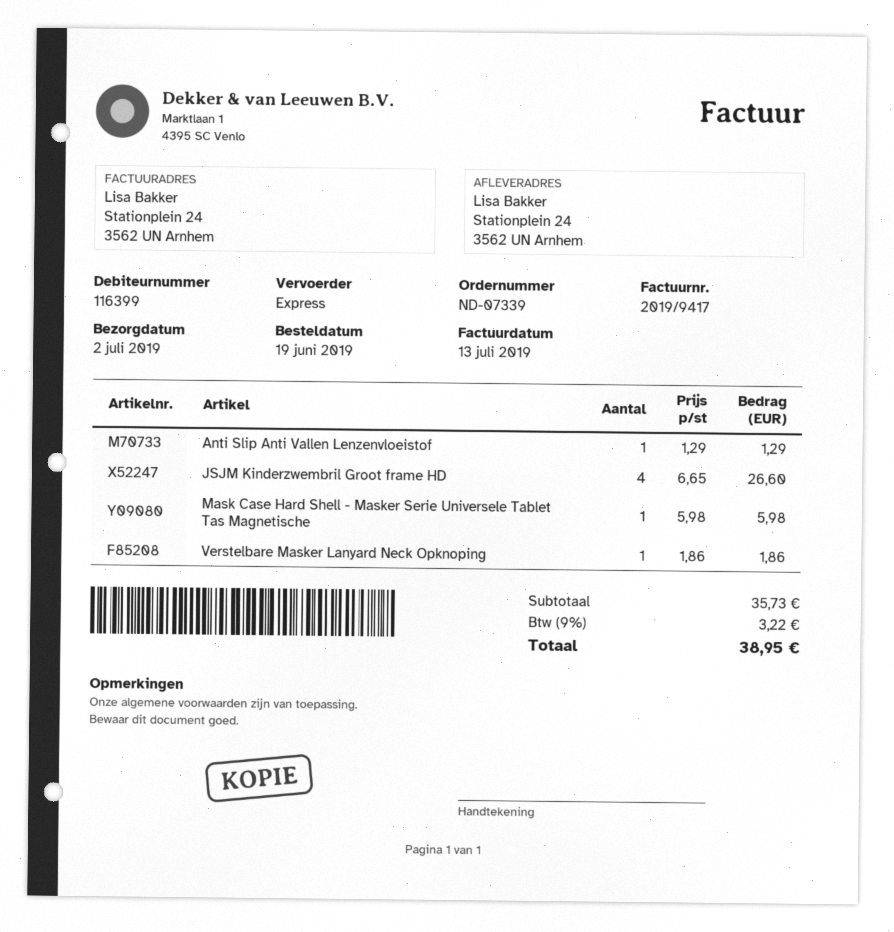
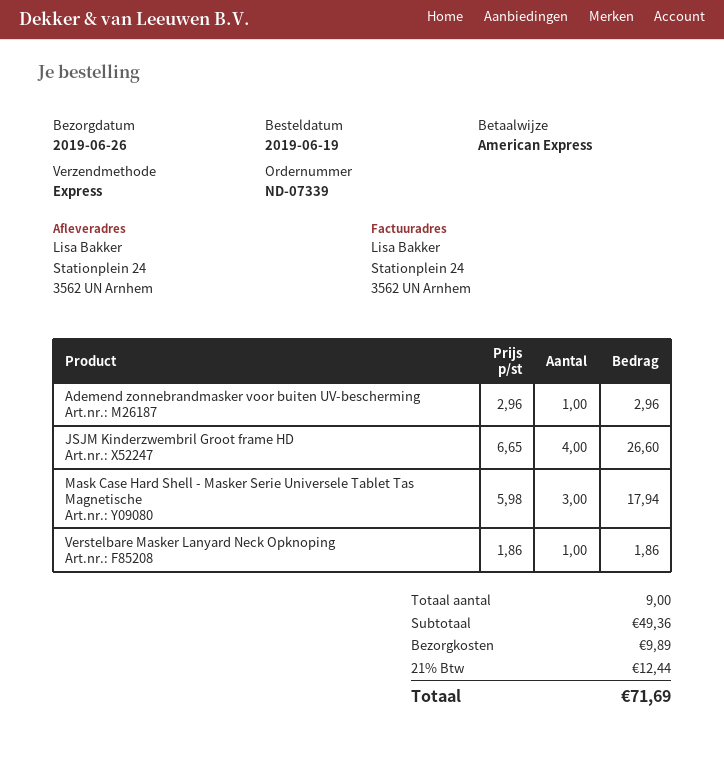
delivery date: 2019-07-02 -> 2019-06-26
Anti Slip Anti Vallen Lenzenvloeistof: 1 x 1.29 = 1.29 -> none
Mask Case Hard Shell - Masker Serie Universele Tablet Tas Magnetische: 1 x 5.98 = 5.98 -> 3 x 5.98 = 17.94
Ademend zonnebrandmasker voor buiten UV-bescherming: none -> 1 x 2.96 = 2.96
subtotal: 35.73 -> 49.36
shipping: none -> 9.89
tax: 9% = 3.22 -> 21% = 12.44
total: 38.95 -> 71.69

